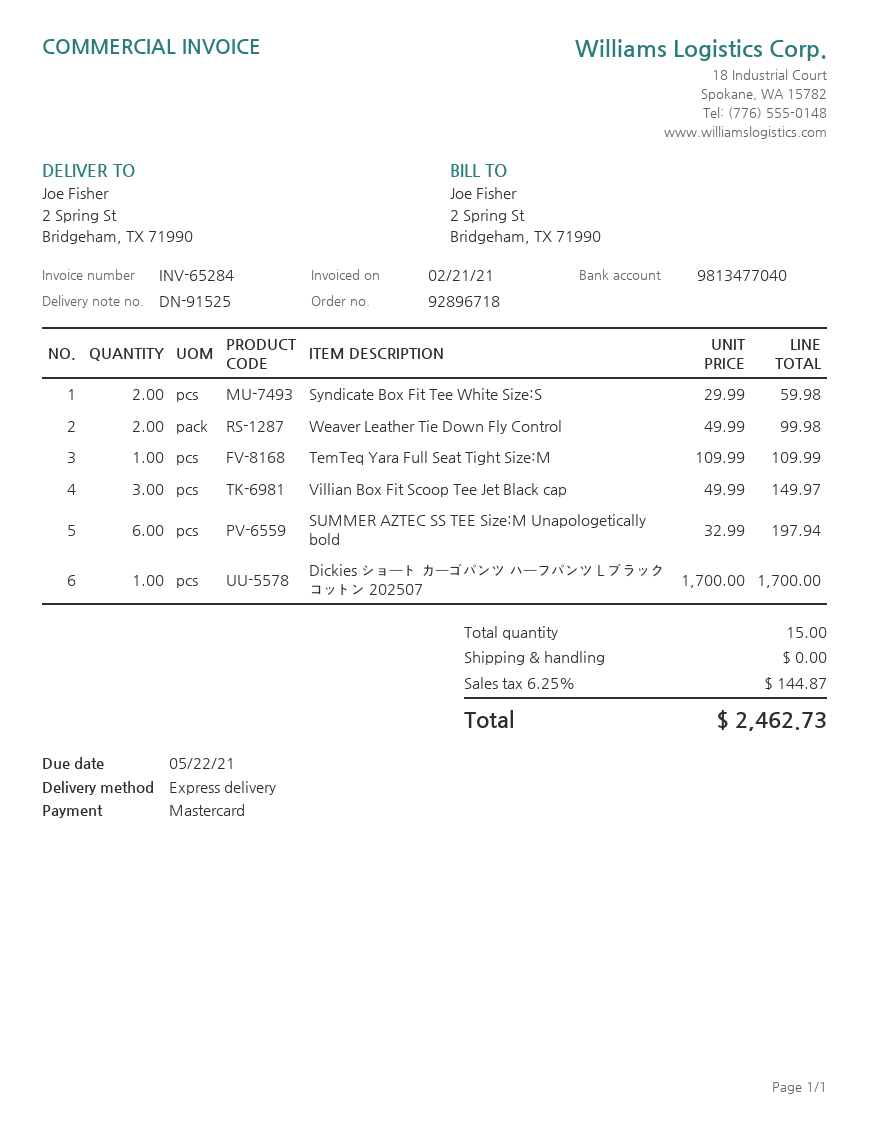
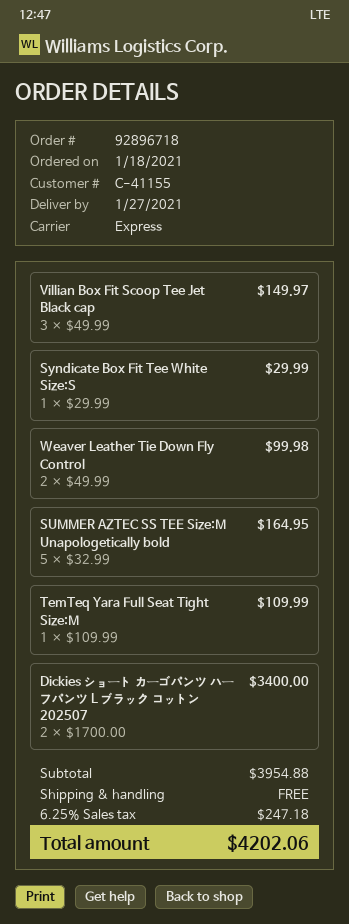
Syndicate Box Fit Tee White Size:S: 2 x 29.99 = 59.98 -> 1 x 29.99 = 29.99
SUMMER AZTEC SS TEE Size:M Unapologetically bold: 6 x 32.99 = 197.94 -> 5 x 32.99 = 164.95
Dickies ショート カーゴパンツ ハーフパンツ L ブラック コットン 202507: 1 x 1700.00 = 1700.00 -> 2 x 1700.00 = 3400.00
tax: 6.25% = 144.87 -> 6.25% = 247.18
total: 2462.73 -> 4202.06

